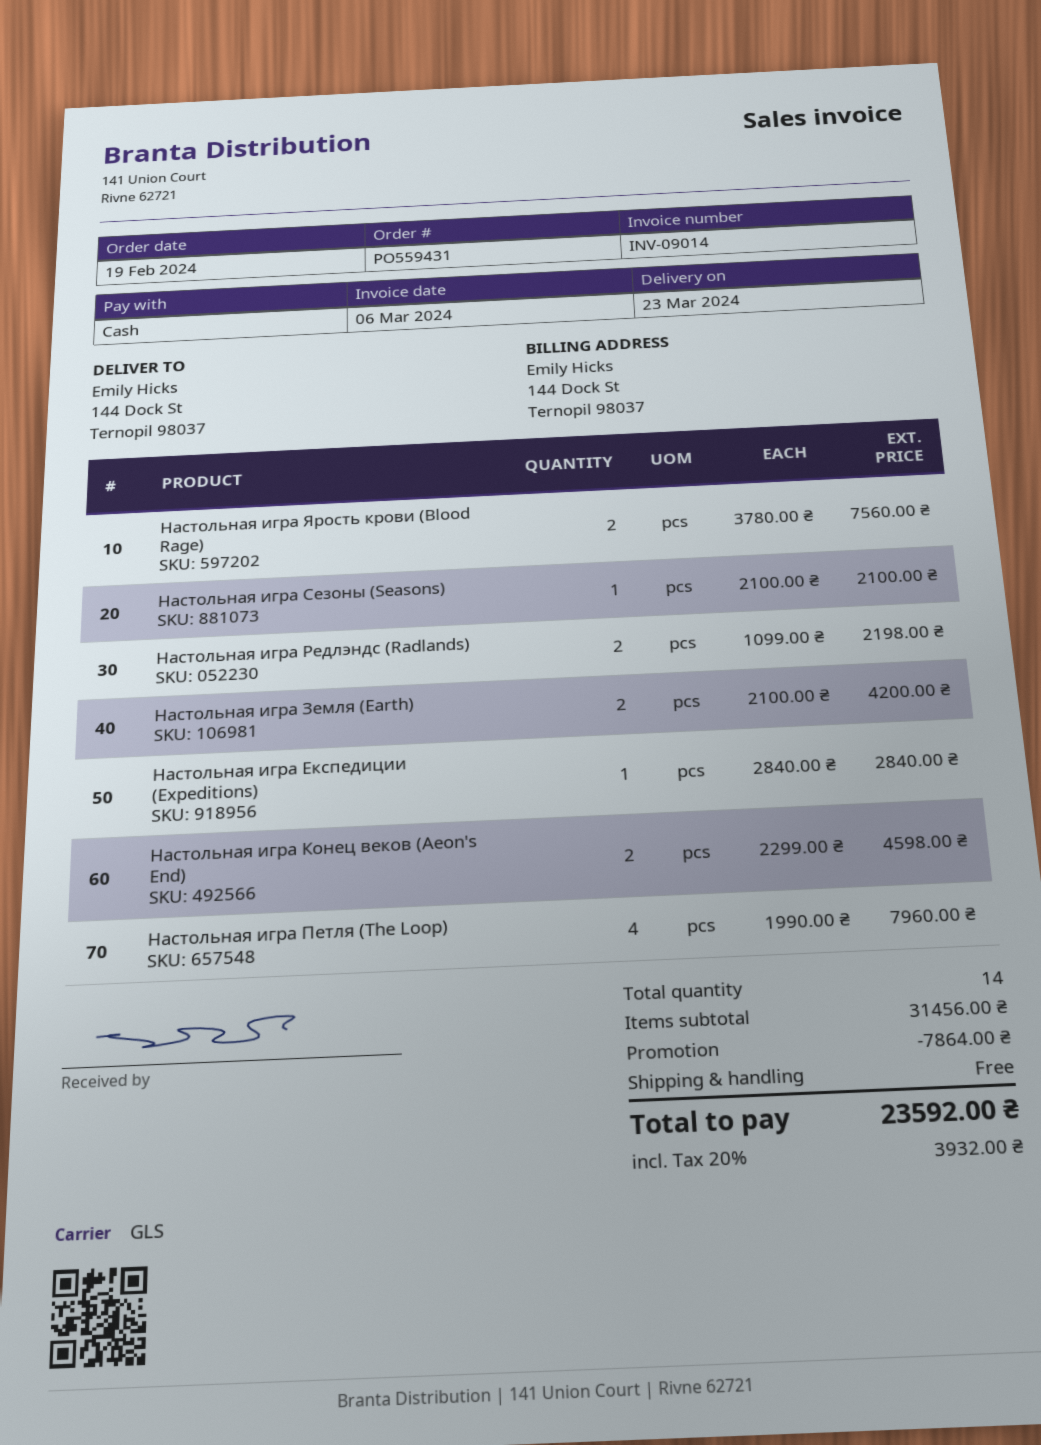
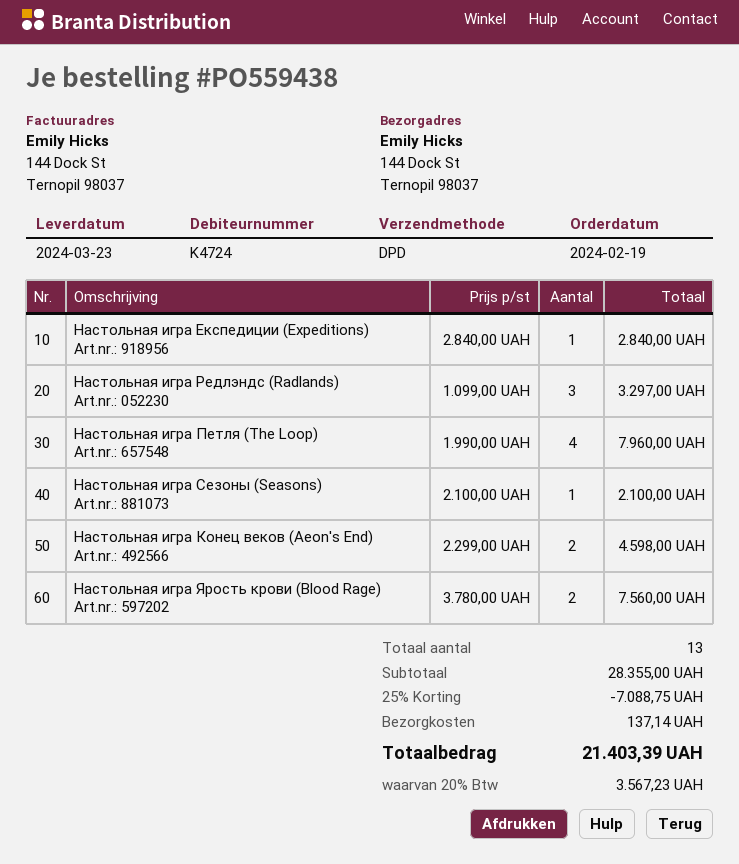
order number: PO559431 -> PO559438
shipping method: GLS -> DPD
Настольная игра Редлэндс (Radlands): 2 x 1099.00 = 2198.00 -> 3 x 1099.00 = 3297.00
Настольная игра Земля (Earth): 2 x 2100.00 = 4200.00 -> none
total quantity: 14 -> 13
subtotal: 31456.00 -> 28355.00
discount: 7864.00 -> 7088.75
shipping: 0.00 -> 137.14
tax: 20% = 3932.00 -> 20% = 3567.23
total: 23592.00 -> 21403.39

